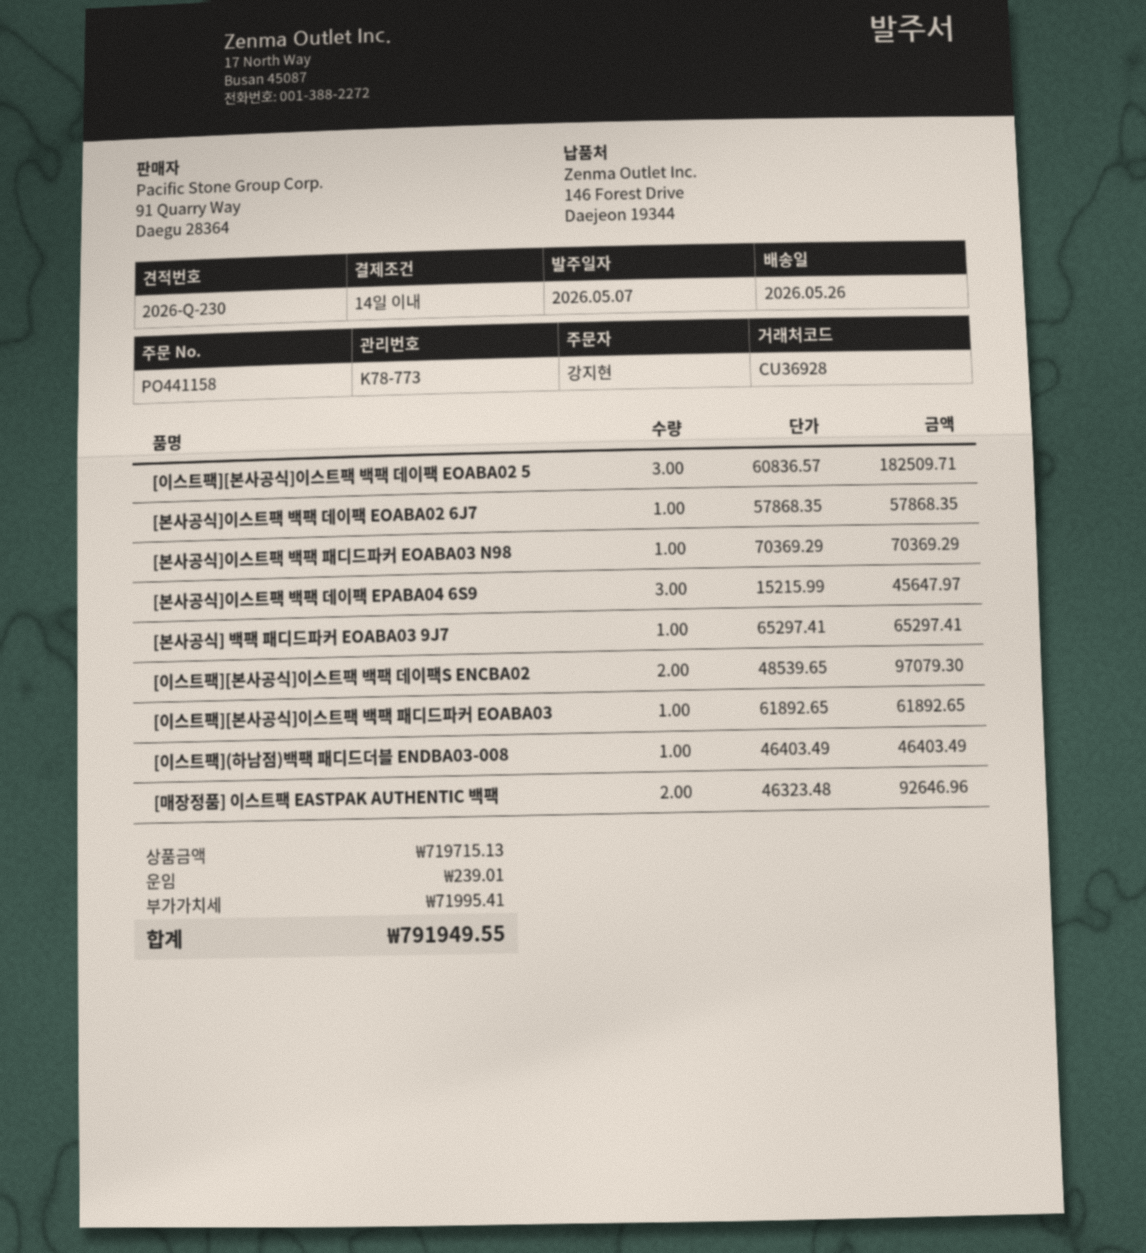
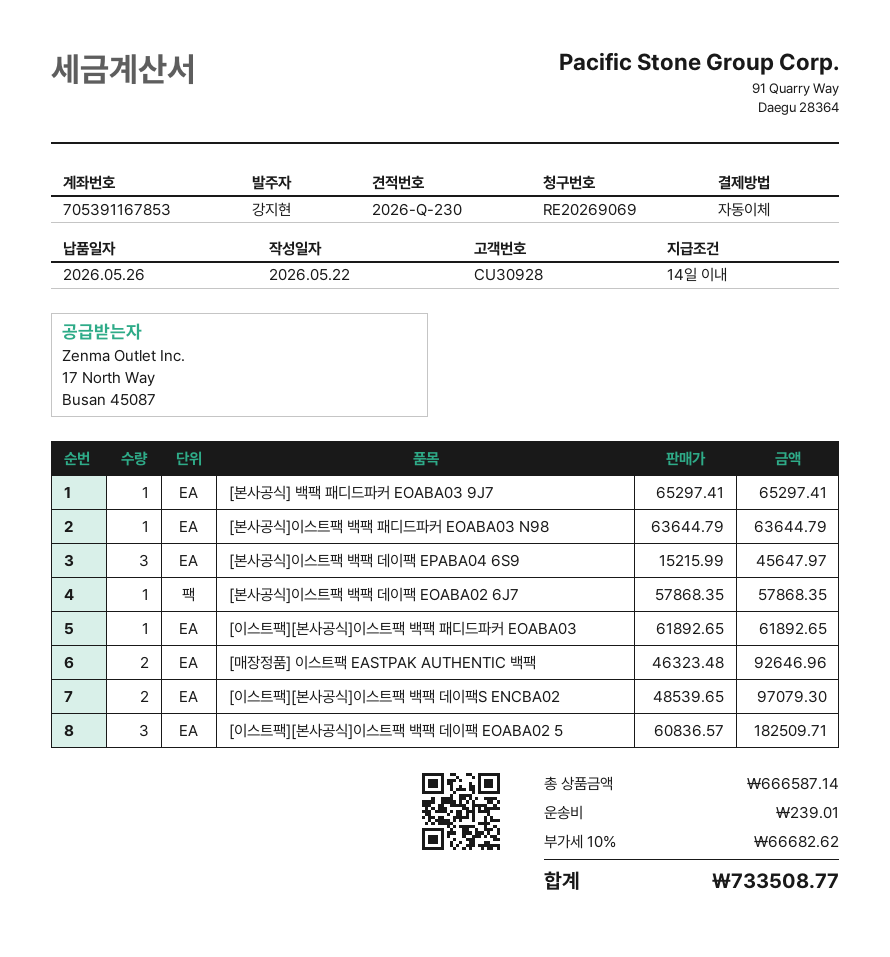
customer number: CU36928 -> CU30928
[본사공식]이스트팩 백팩 패디드파커 EOABA03 N98: 1 x 70369.29 = 70369.29 -> 1 x 63644.79 = 63644.79
[이스트팩](하남점)백팩 패디드더블 ENDBA03-008: 1 x 46403.49 = 46403.49 -> none
subtotal: 719715.13 -> 666587.14
tax: 71995.41 -> 66682.62
total: 791949.55 -> 733508.77

